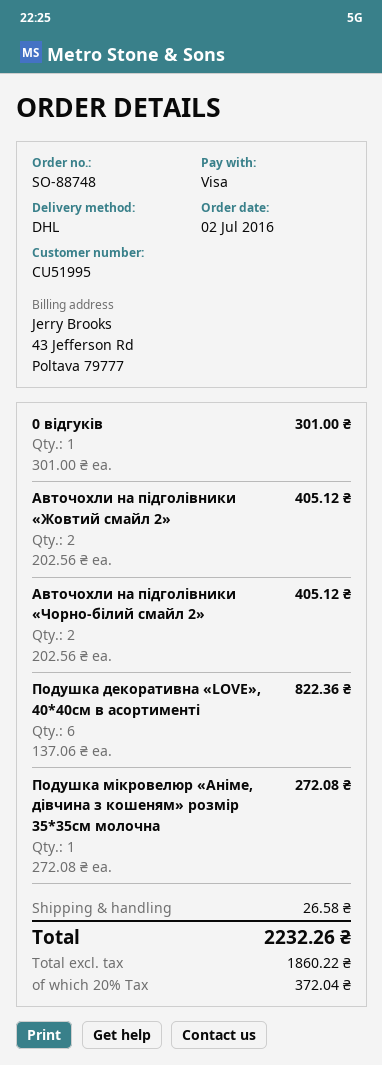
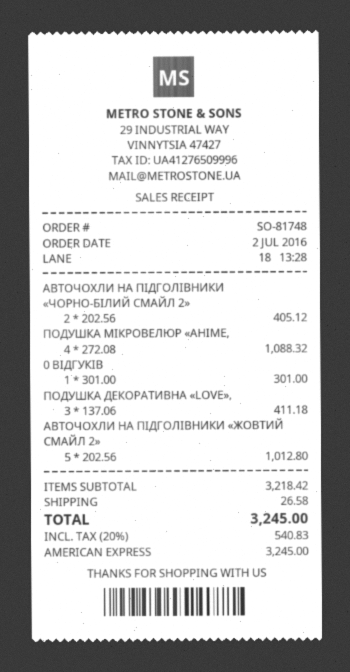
order number: SO-88748 -> SO-81748
payment method: Visa -> American Express
Авточохли на підголівники «Жовтий смайл 2»: 2 x 202.56 = 405.12 -> 5 x 202.56 = 1012.80
Подушка декоративна «LOVE», 40*40см в асортименті: 6 x 137.06 = 822.36 -> 3 x 137.06 = 411.18
Подушка мікровелюр «Аніме, дівчина з кошеням» розмір 35*35см молочна: 1 x 272.08 = 272.08 -> 4 x 272.08 = 1088.32
tax: 20% = 372.04 -> 20% = 540.83
total: 2232.26 -> 3245.00

